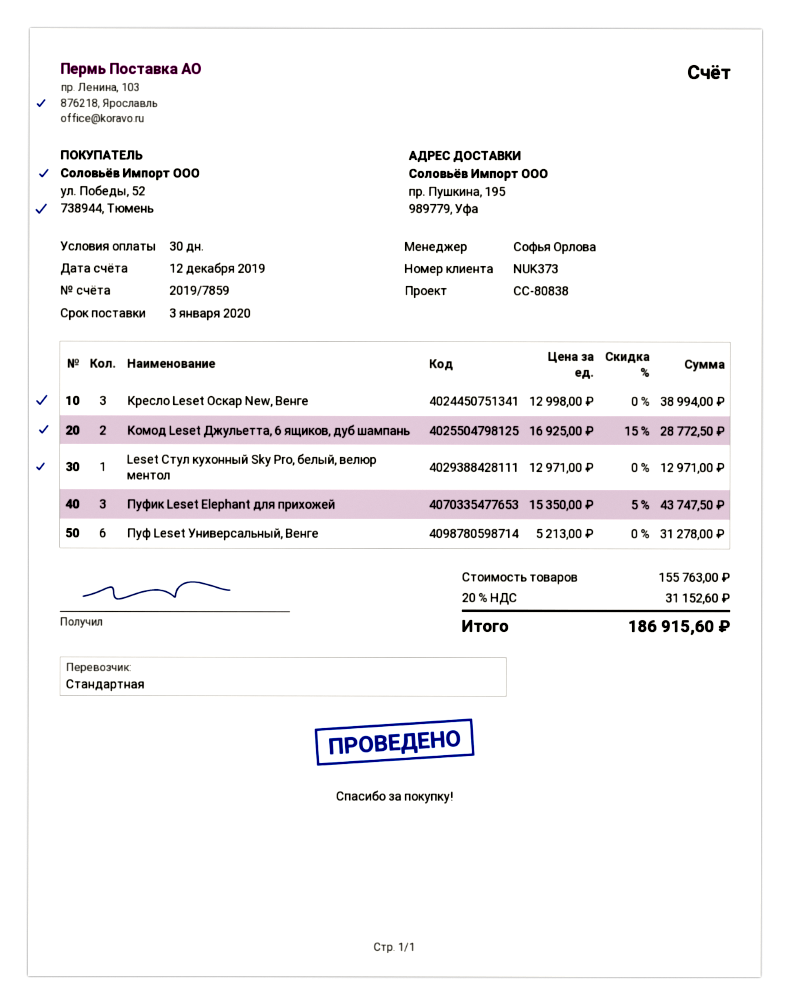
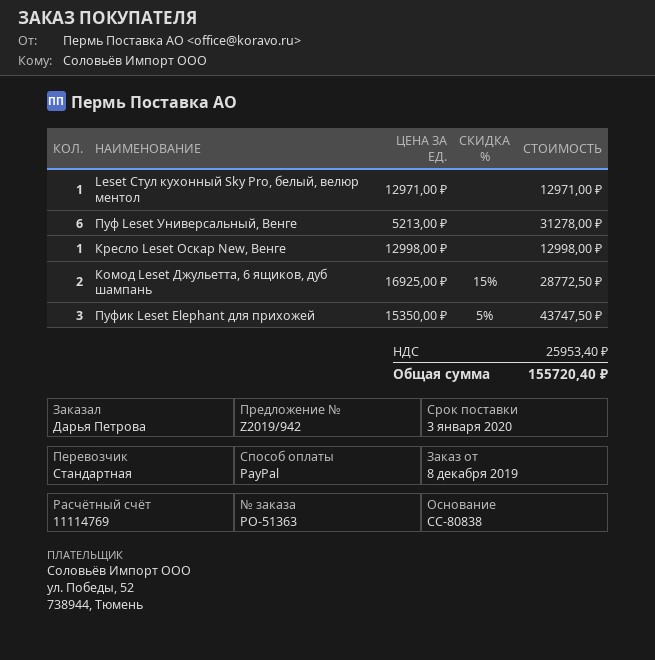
Кресло Leset Оскар New, Венге: 3 x 12998.00 = 38994.00 -> 1 x 12998.00 = 12998.00
tax: 31152.60 -> 25953.40
total: 186915.60 -> 155720.40

